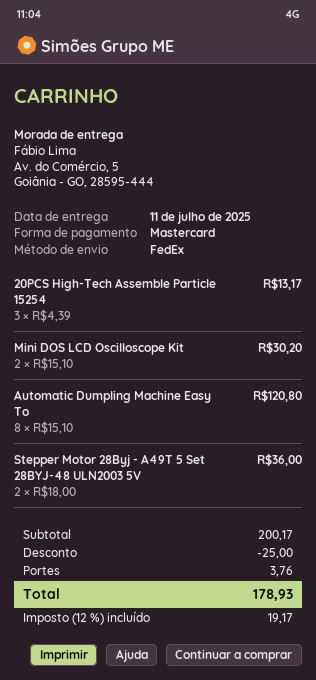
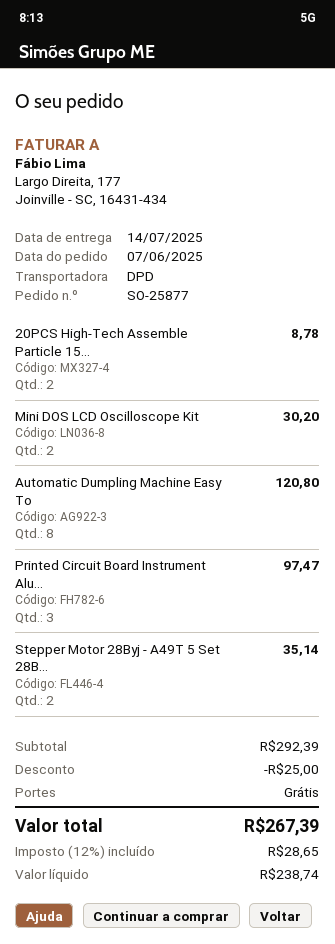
delivery date: 2025-07-11 -> 2025-07-14
shipping method: FedEx -> DPD
20PCS High-Tech Assemble Particle 15254: 3 for 13.17 -> 2 for 8.78
Stepper Motor 28Byj - A49T 5 Set 28BYJ-48 ULN2003 5V: 2 for 36.00 -> 2 for 35.14
Printed Circuit Board Instrument Alu...: none -> 3 for 97.47
subtotal: 200.17 -> 292.39
shipping: 3.76 -> 0.00
tax: 12% = 19.17 -> 12% = 28.65
total: 178.93 -> 267.39

